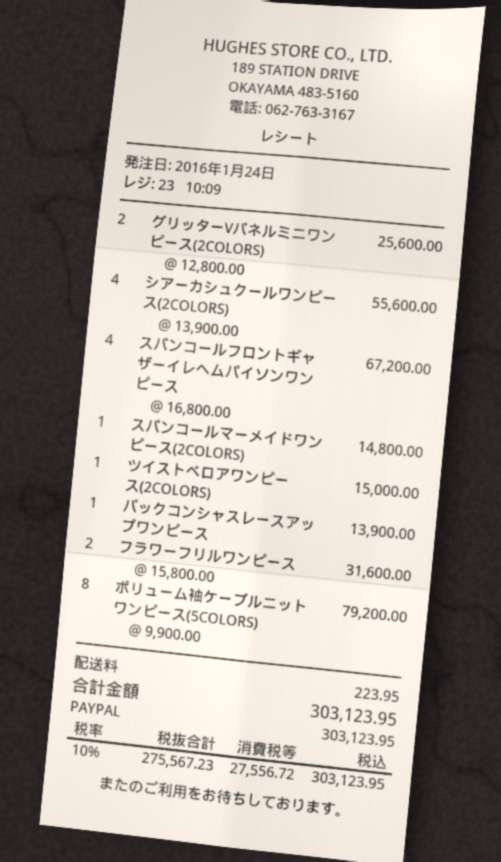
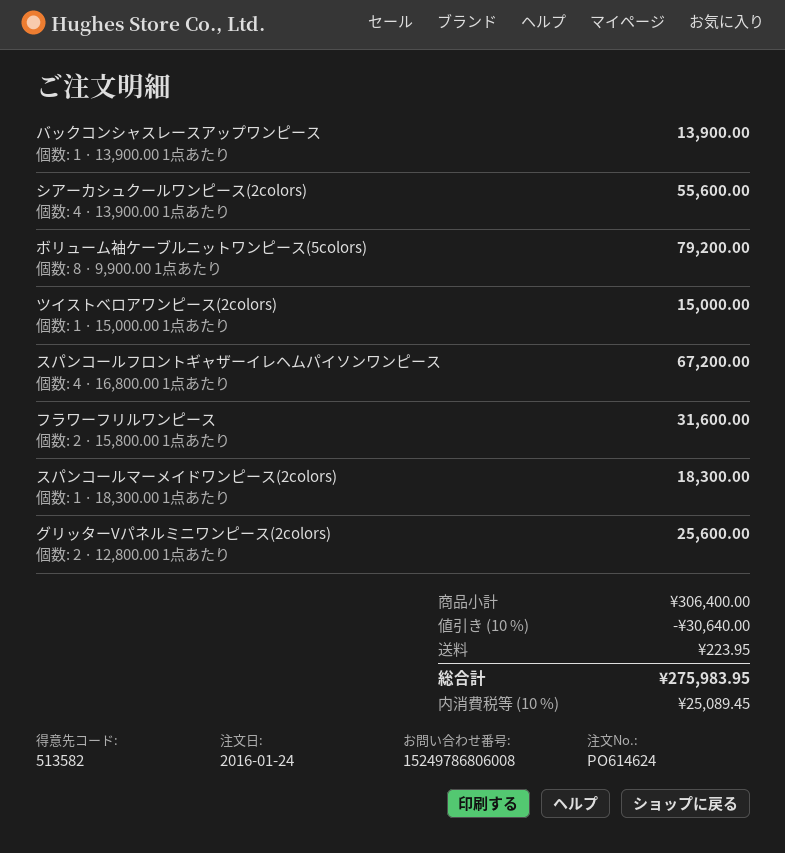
スパンコールマーメイドワンピース(2COLORS): 1 x 14800.00 = 14800.00 -> 1 x 18300.00 = 18300.00
discount: none -> 10% = 30640.00
tax: 10% = 27556.72 -> 10% = 25089.45
total: 303123.95 -> 275983.95

